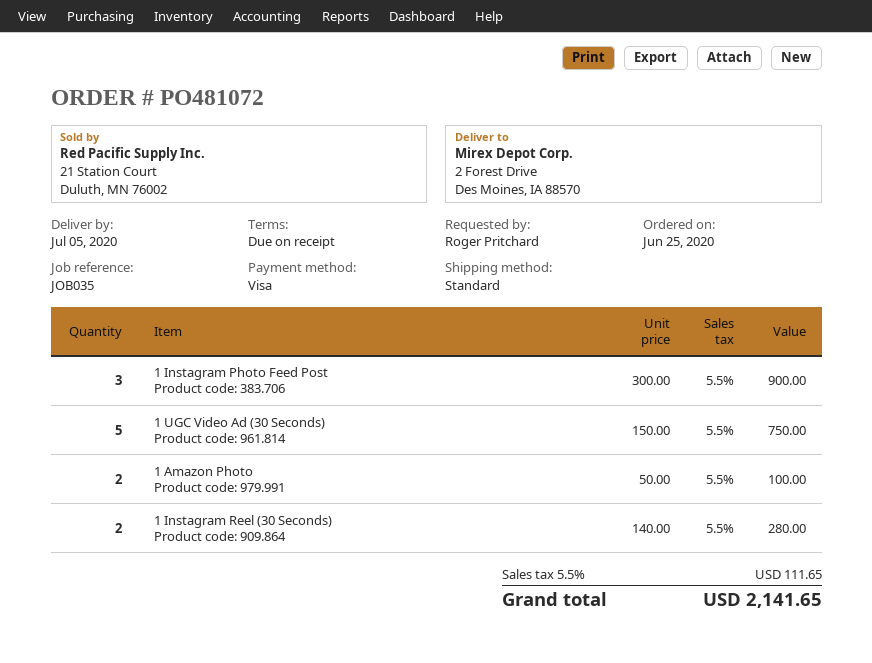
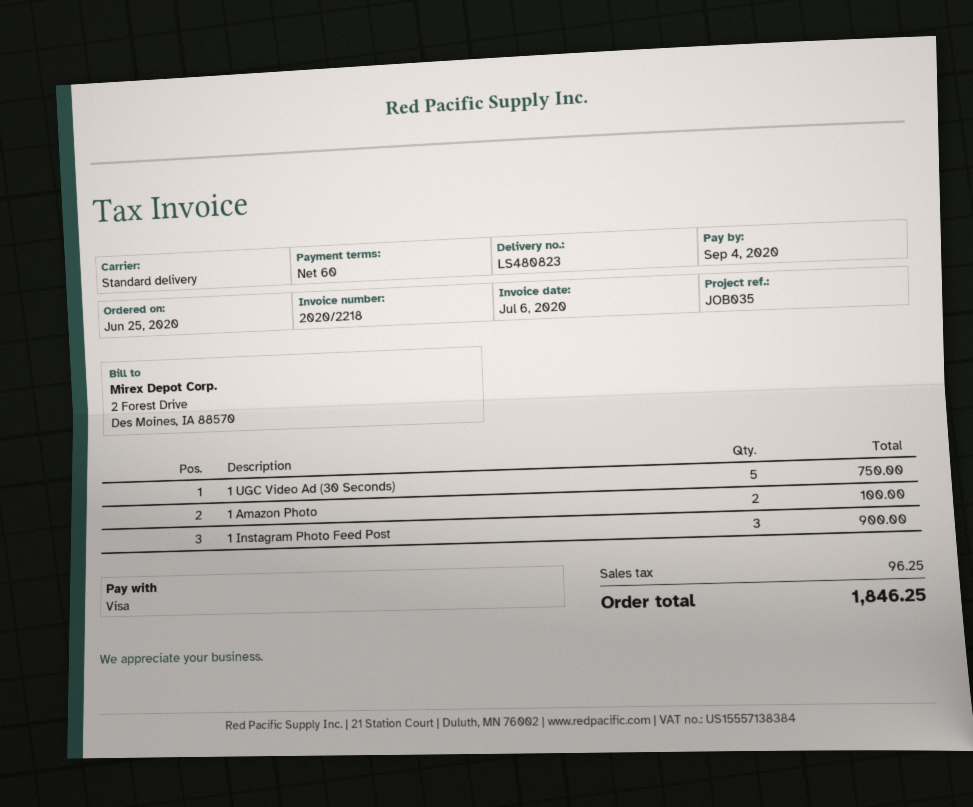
payment terms: on receipt -> 60 days
1 Instagram Reel (30 Seconds): 2 for 280.00 -> none
tax: 111.65 -> 96.25
total: 2141.65 -> 1846.25

